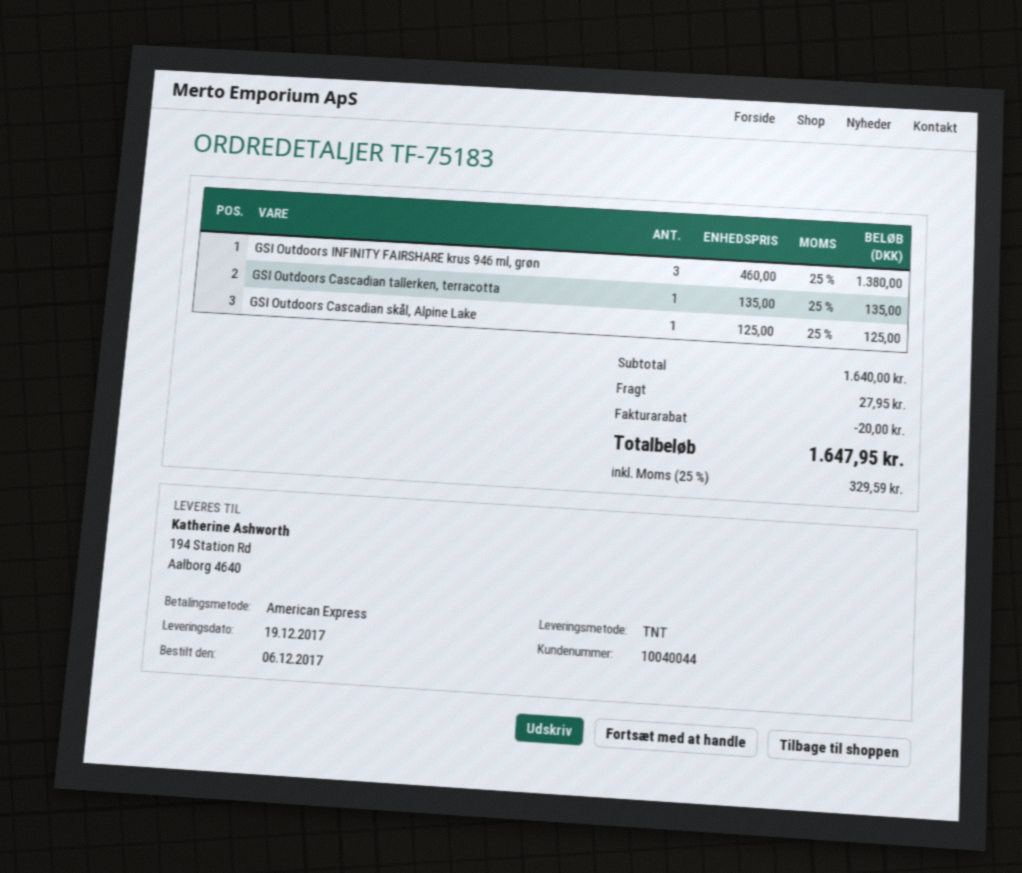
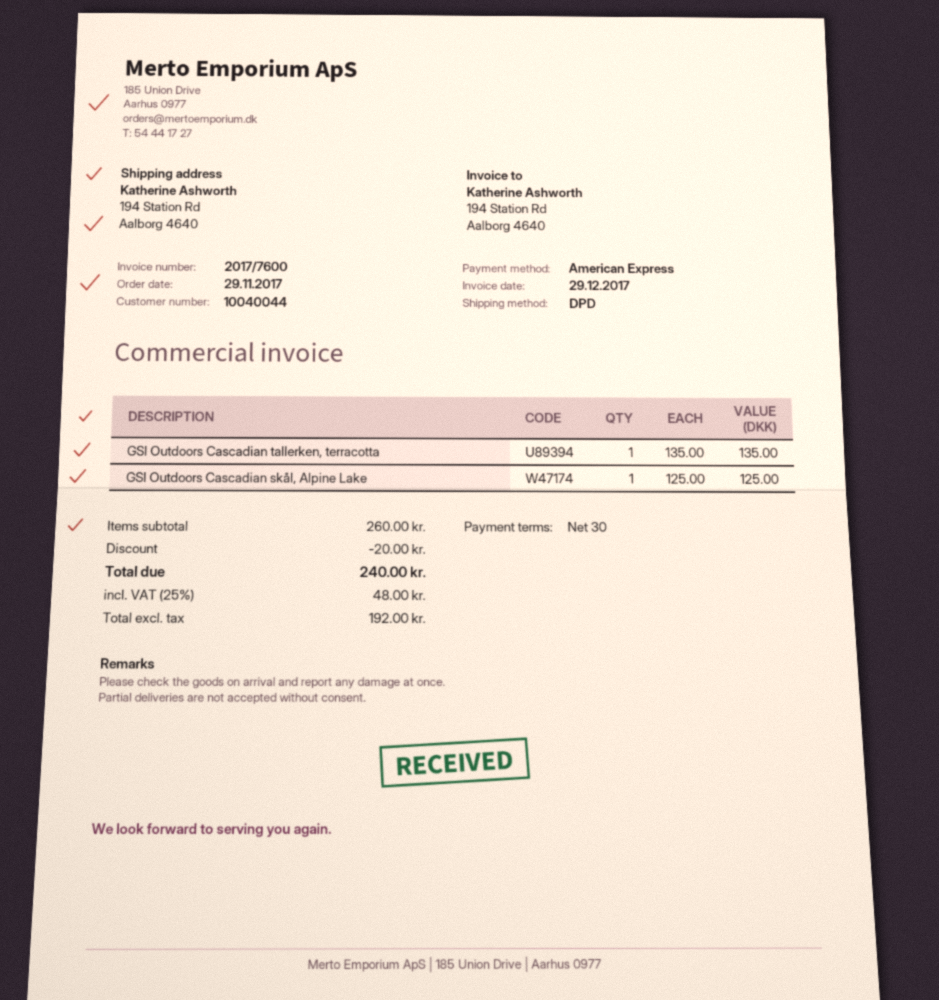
order date: 2017-12-06 -> 2017-11-29
shipping method: TNT -> DPD
GSI Outdoors INFINITY FAIRSHARE krus 946 ml, grøn: 3 x 460.00 = 1380.00 -> none
subtotal: 1640.00 -> 260.00
shipping: 27.95 -> none
tax: 25% = 329.59 -> 25% = 48.00
total: 1647.95 -> 240.00

